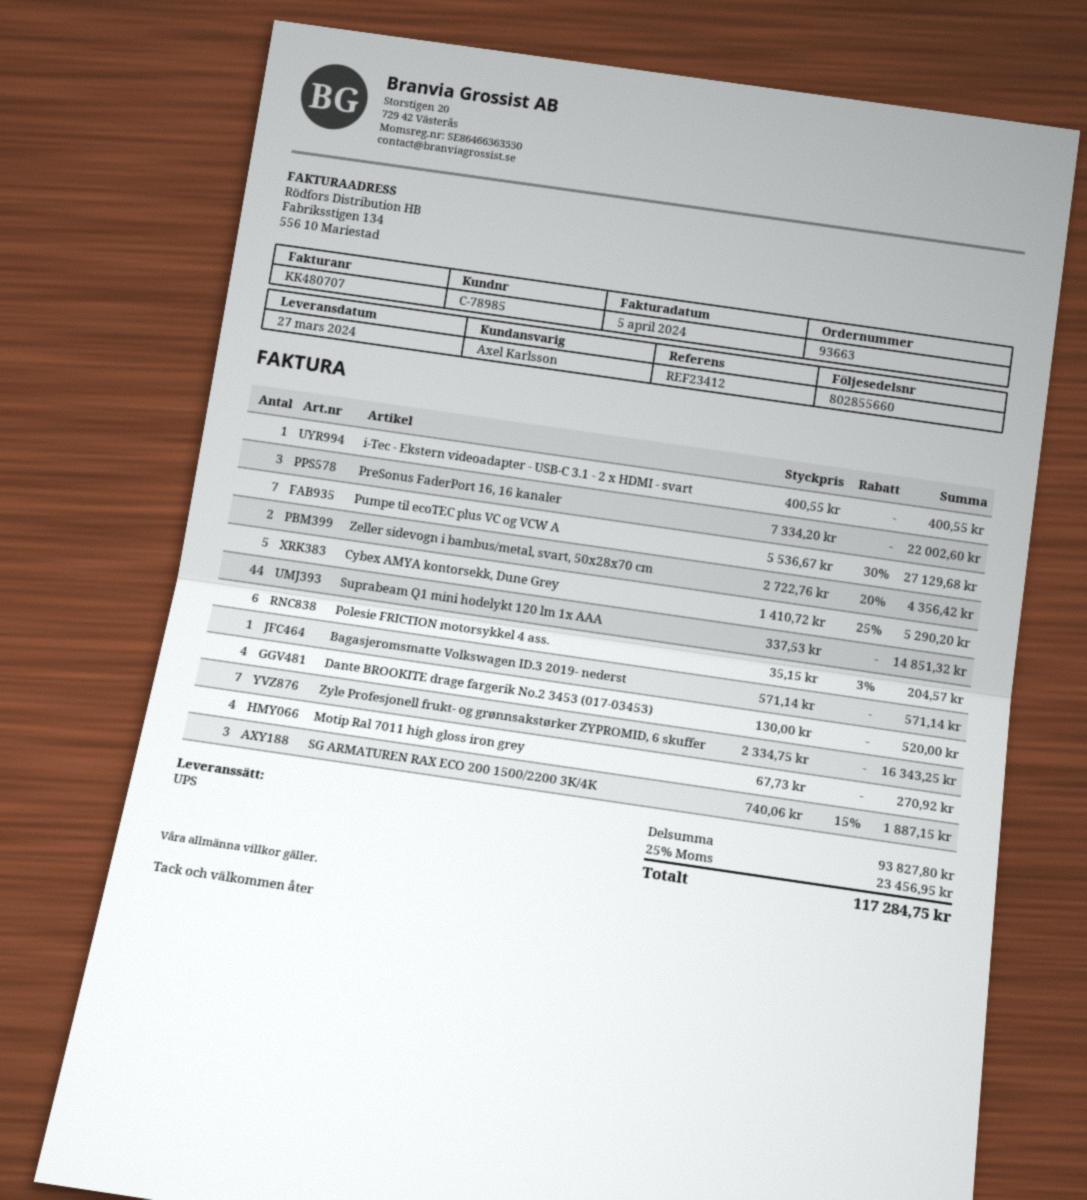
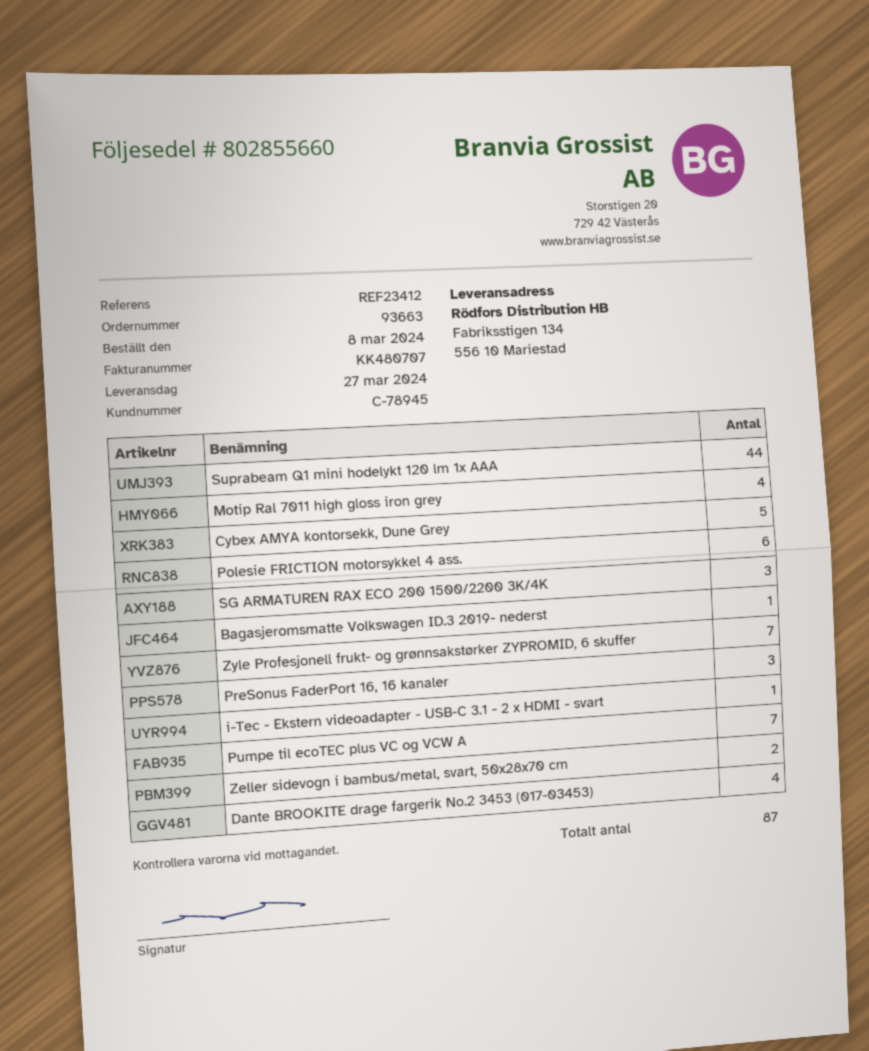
customer number: C-78985 -> C-78945

